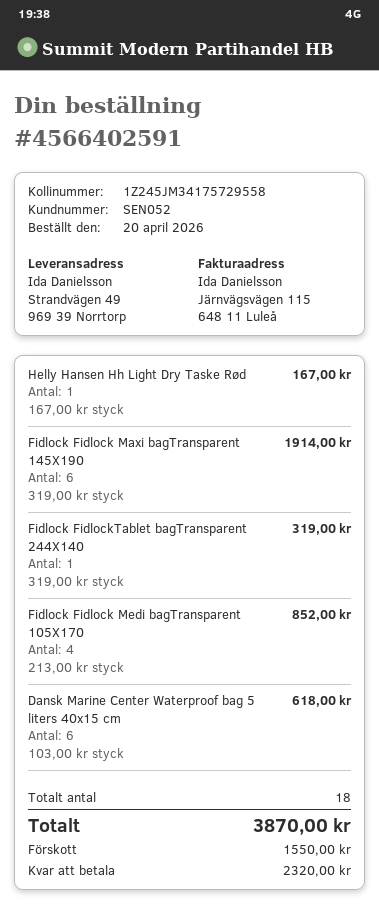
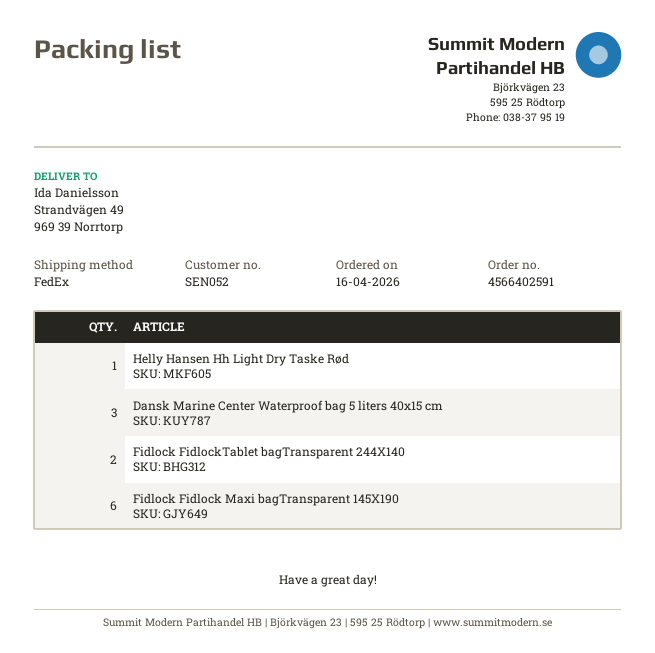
order date: 2026-04-20 -> 2026-04-16
Fidlock FidlockTablet bagTransparent 244X140: 1 -> 2
Fidlock Fidlock Medi bagTransparent 105X170: 4 -> none
Dansk Marine Center Waterproof bag 5 liters 40x15 cm: 6 -> 3

